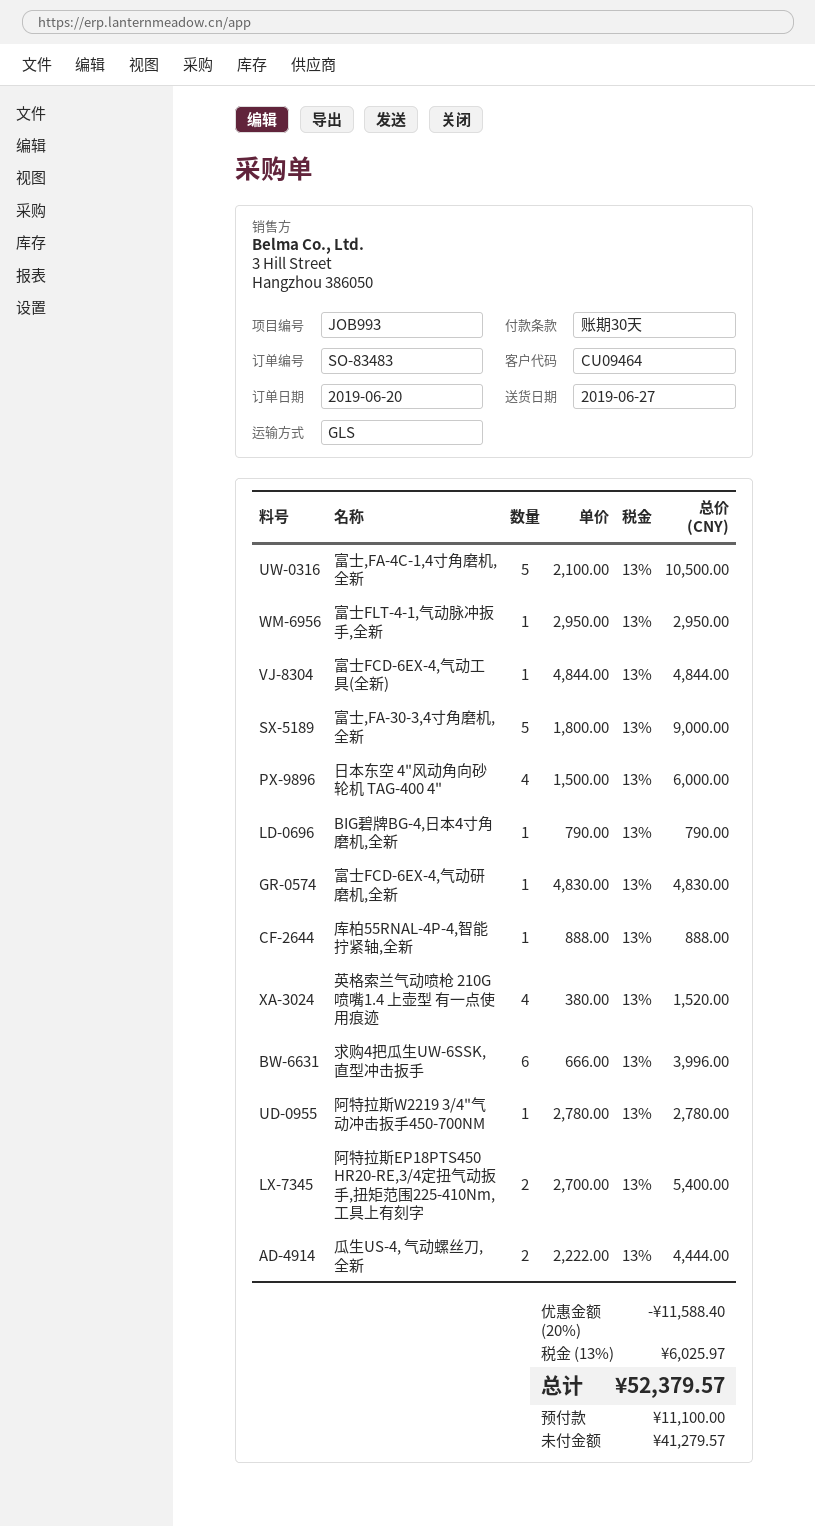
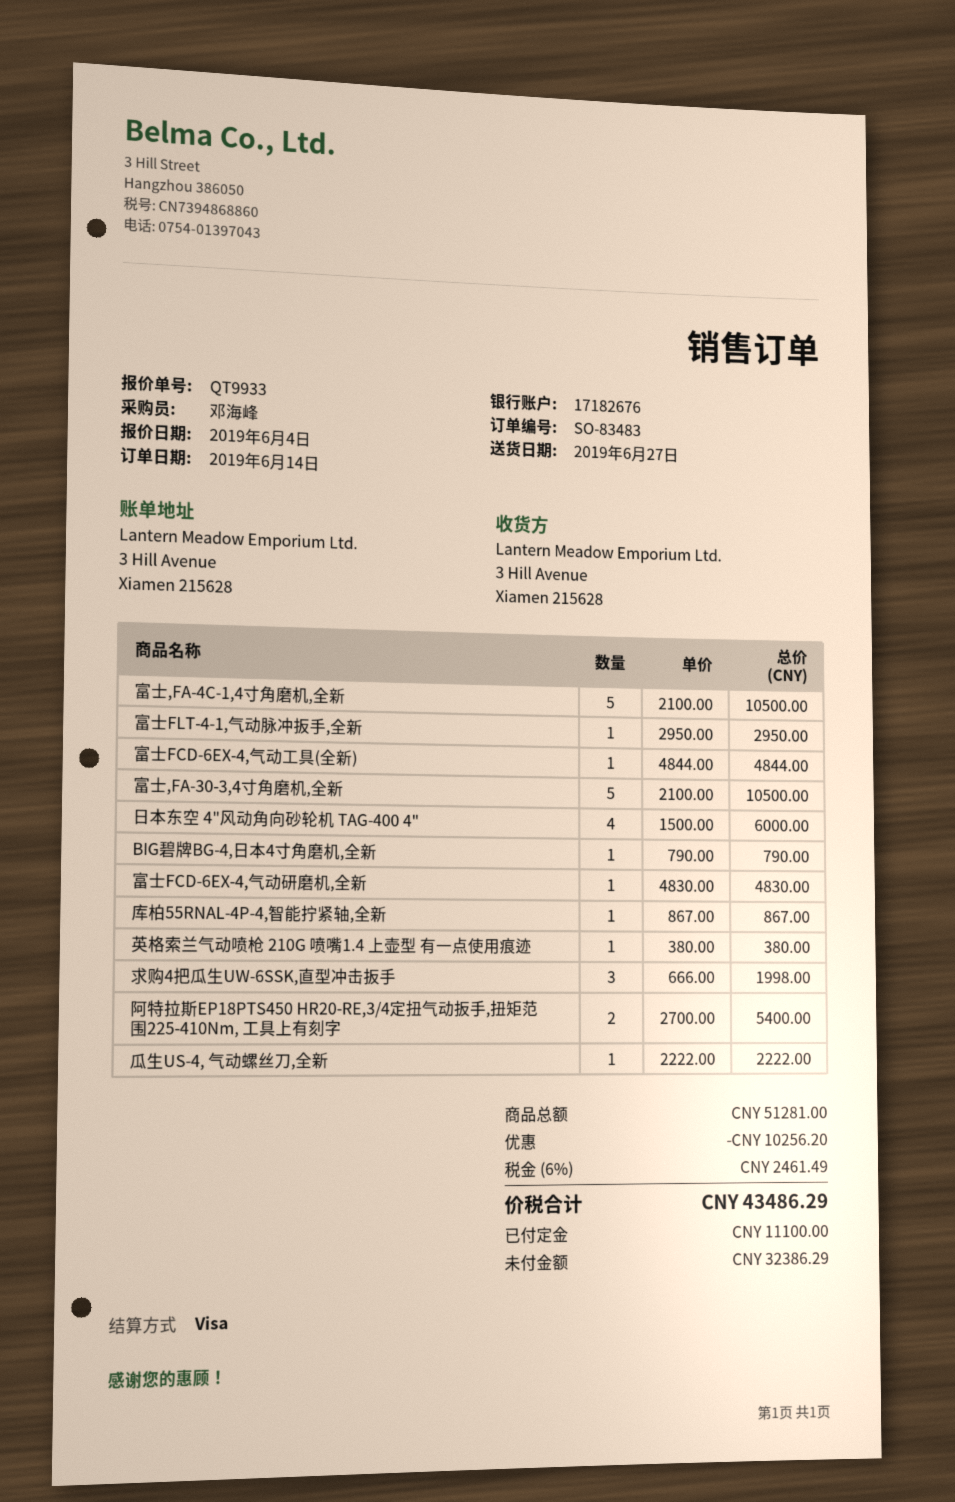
order date: 2019-06-20 -> 2019-06-14
富士,FA-30-3,4寸角磨机,全新: 5 x 1800.00 = 9000.00 -> 5 x 2100.00 = 10500.00
库柏55RNAL-4P-4,智能拧紧轴,全新: 1 x 888.00 = 888.00 -> 1 x 867.00 = 867.00
英格索兰气动喷枪 210G 喷嘴1.4 上壶型 有一点使用痕迹: 4 x 380.00 = 1520.00 -> 1 x 380.00 = 380.00
求购4把瓜生UW-6SSK,直型冲击扳手: 6 x 666.00 = 3996.00 -> 3 x 666.00 = 1998.00
阿特拉斯W2219 3/4"气动冲击扳手450-700NM: 1 x 2780.00 = 2780.00 -> none
瓜生US-4, 气动螺丝刀,全新: 2 x 2222.00 = 4444.00 -> 1 x 2222.00 = 2222.00
discount: 11588.40 -> 10256.20
tax: 13% = 6025.97 -> 6% = 2461.49
total: 52379.57 -> 43486.29
balance: 41279.57 -> 32386.29

